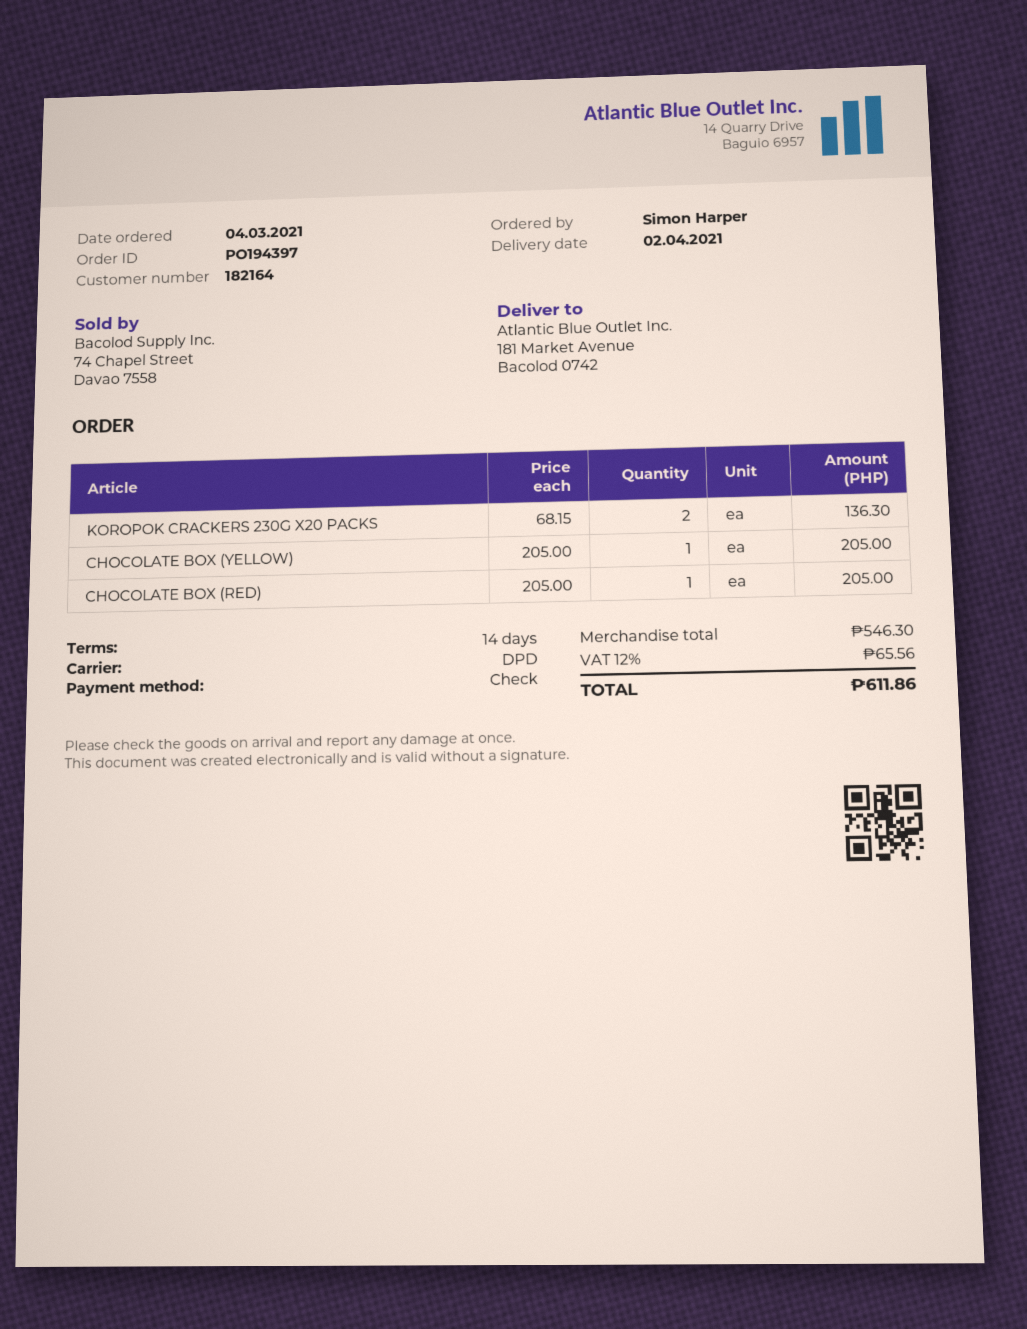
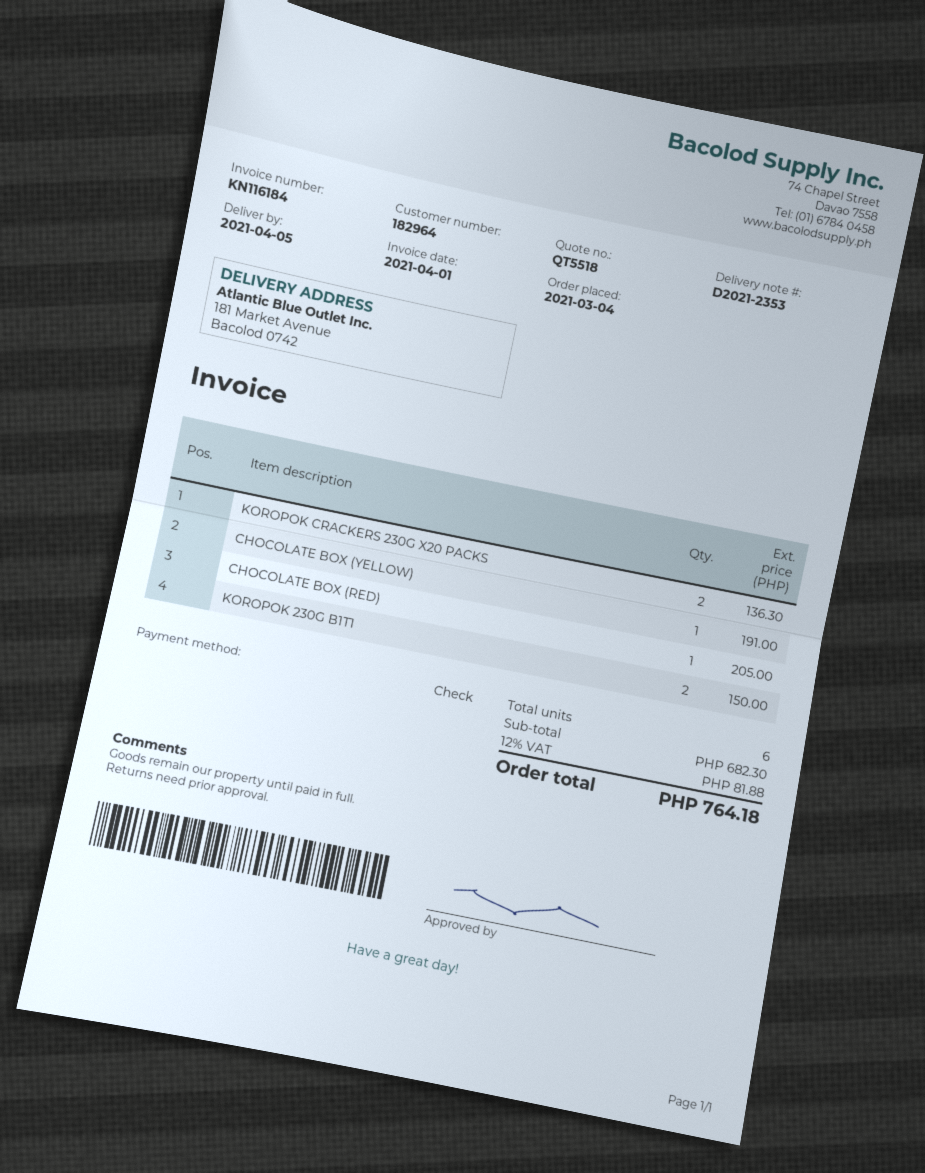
delivery date: 2021-04-02 -> 2021-04-05
customer number: 182164 -> 182964
CHOCOLATE BOX (YELLOW): 1 for 205.00 -> 1 for 191.00
KOROPOK 230G B1T1: none -> 2 for 150.00
subtotal: 546.30 -> 682.30
tax: 12% = 65.56 -> 12% = 81.88
total: 611.86 -> 764.18

